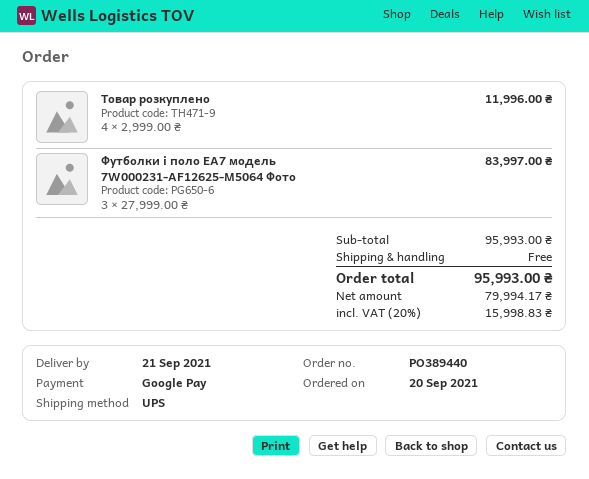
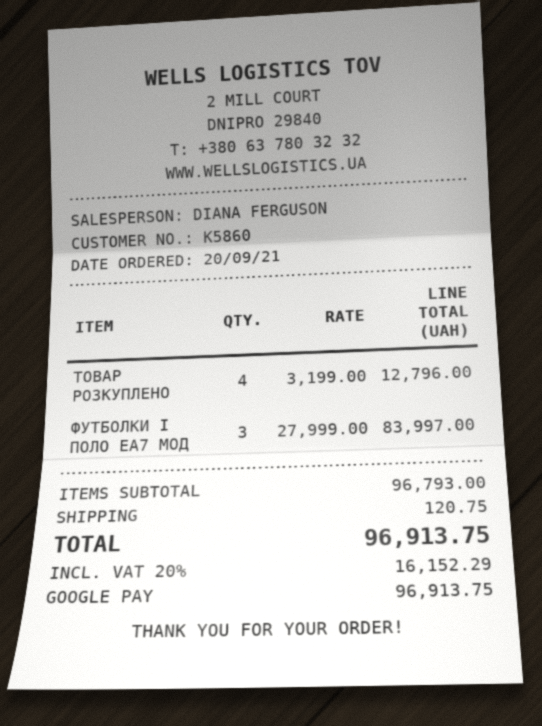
Товар розкуплено: 4 x 2999.00 = 11996.00 -> 4 x 3199.00 = 12796.00
subtotal: 95993.00 -> 96793.00
shipping: 0.00 -> 120.75
tax: 20% = 15998.83 -> 20% = 16152.29
total: 95993.00 -> 96913.75

